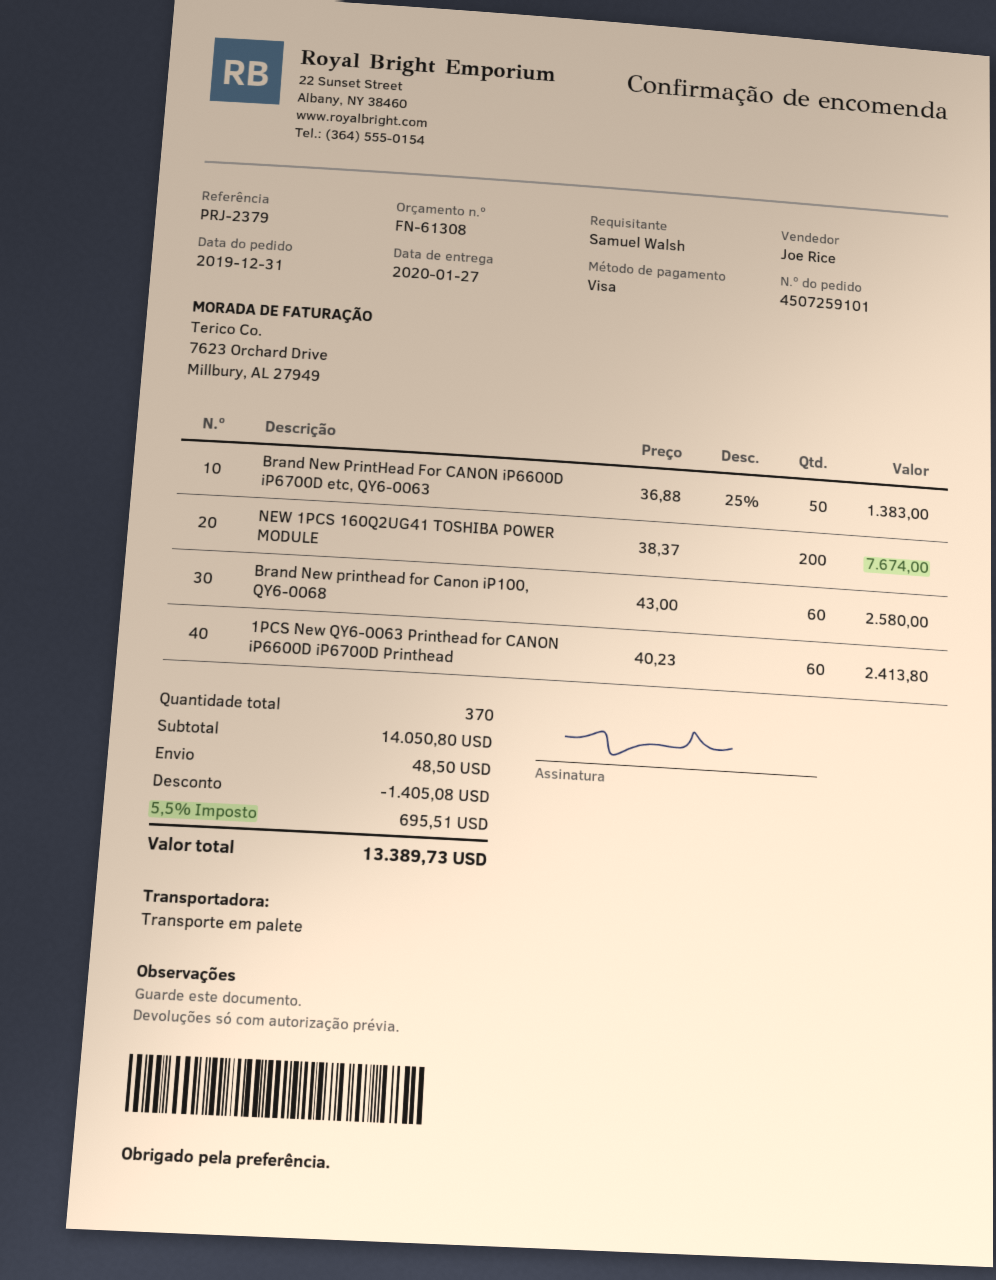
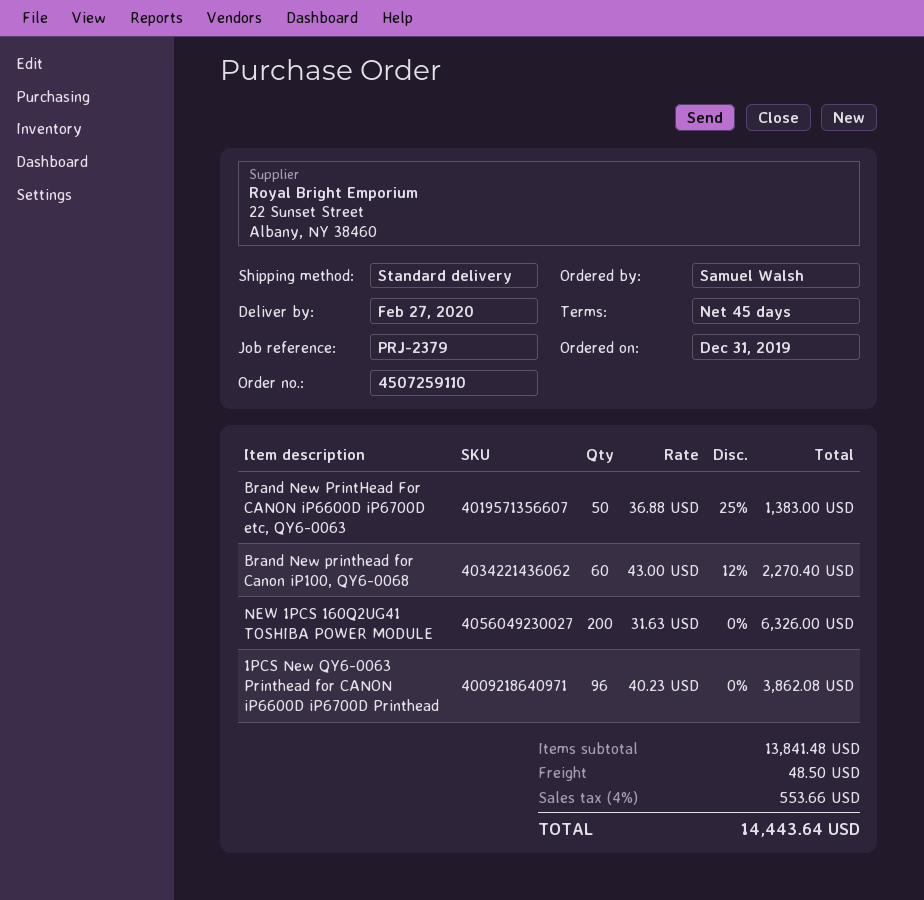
order number: 4507259101 -> 4507259110
delivery date: 2020-01-27 -> 2020-02-27
shipping method: pallet freight -> standard
NEW 1PCS 160Q2UG41 TOSHIBA POWER MODULE: 200 x 38.37 = 7674.00 -> 200 x 31.63 = 6326.00
Brand New printhead for Canon iP100, QY6-0068: 60 x 43.00 = 2580.00 -> 60 x 43.00 - 12% = 2270.40
1PCS New QY6-0063 Printhead for CANON iP6600D iP6700D Printhead: 60 x 40.23 = 2413.80 -> 96 x 40.23 = 3862.08
subtotal: 14050.80 -> 13841.48
discount: 1405.08 -> none
tax: 5.5% = 695.51 -> 4% = 553.66
total: 13389.73 -> 14443.64

